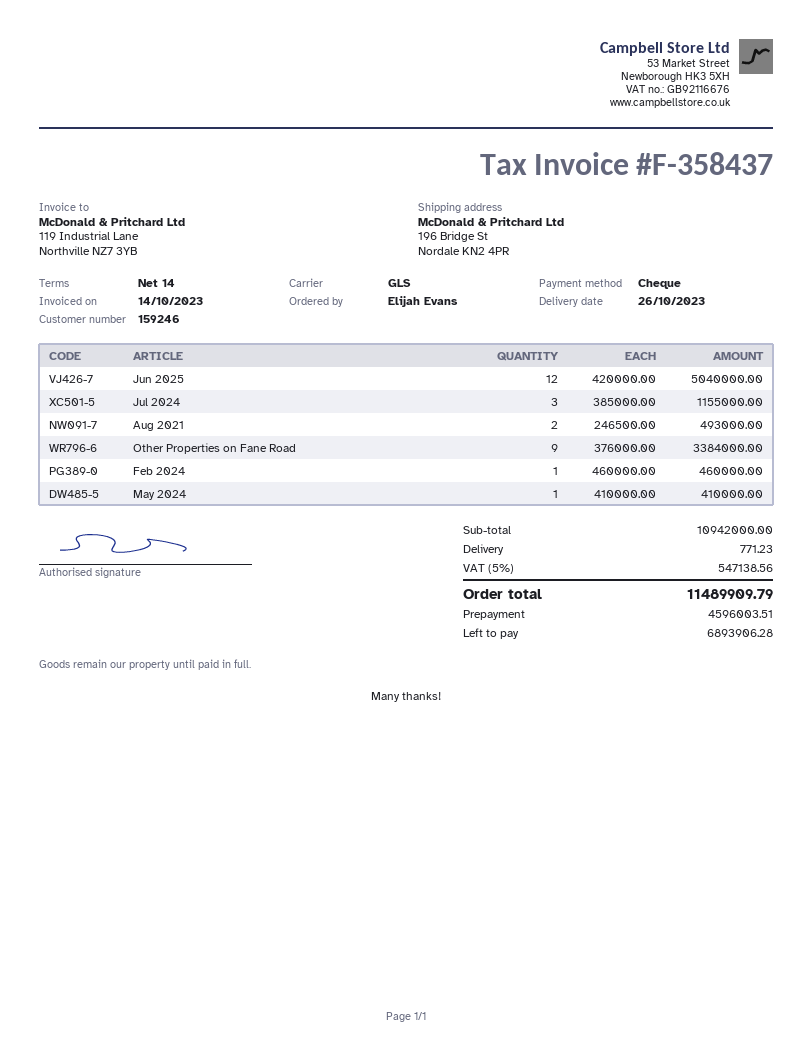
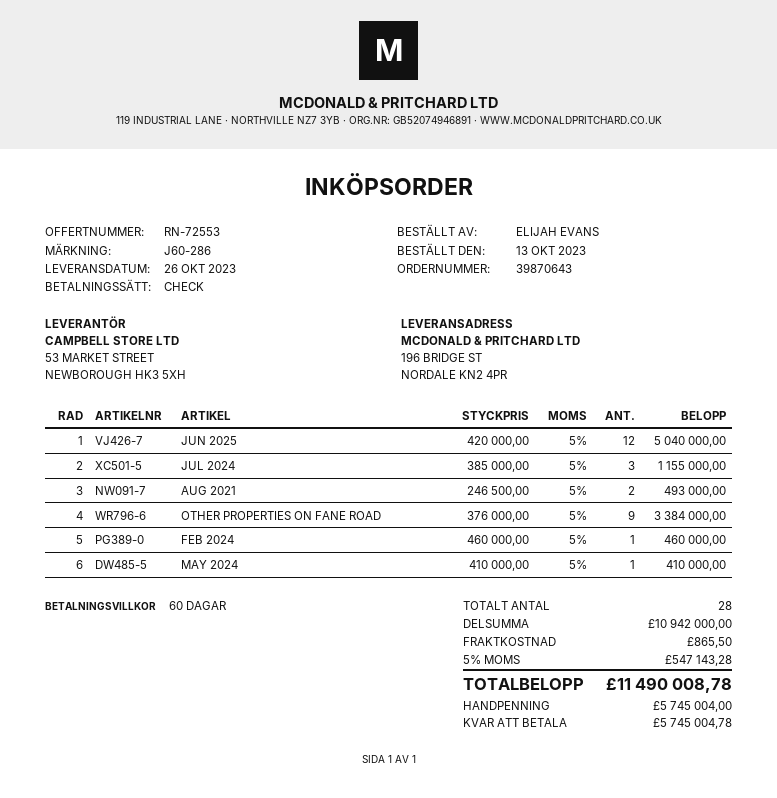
payment terms: 14 days -> 60 days
shipping: 771.23 -> 865.50
tax: 5% = 547138.56 -> 5% = 547143.28
total: 11489909.79 -> 11490008.78
deposit: 4596003.51 -> 5745004.00
balance: 6893906.28 -> 5745004.78

